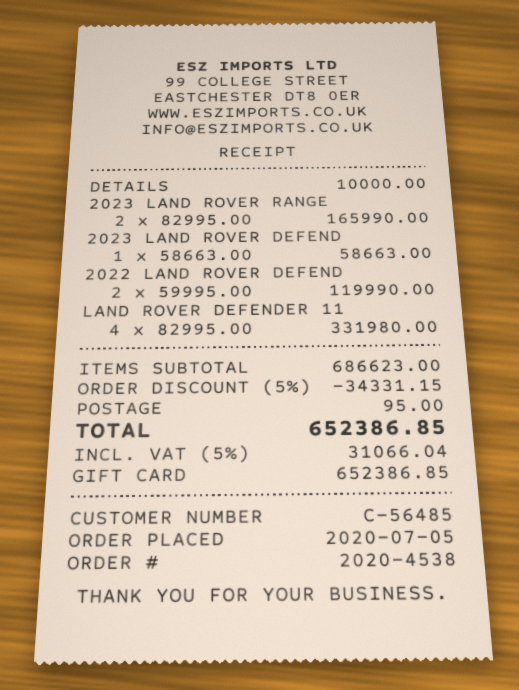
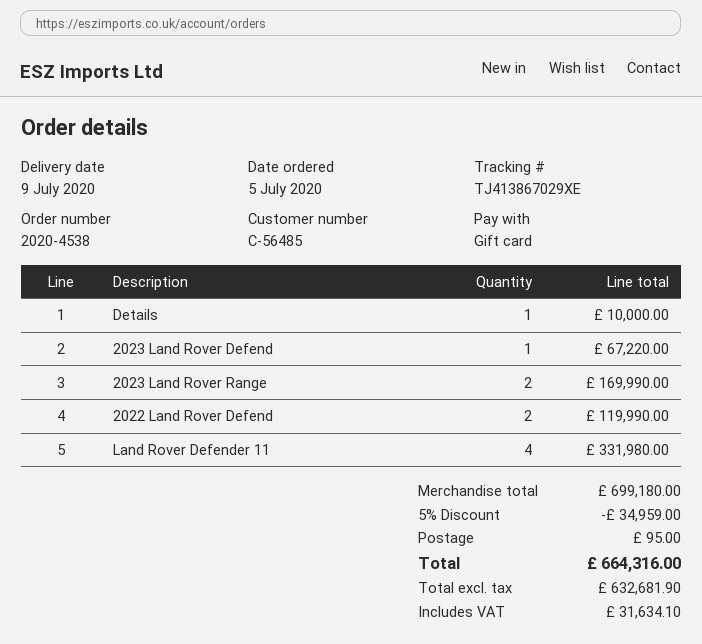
2023 LAND ROVER RANGE: 2 for 165990.00 -> 2 for 169990.00
2023 LAND ROVER DEFEND: 1 for 58663.00 -> 1 for 67220.00
subtotal: 686623.00 -> 699180.00
discount: 5% = 34331.15 -> 5% = 34959.00
tax: 31066.04 -> 31634.10
total: 652386.85 -> 664316.00

